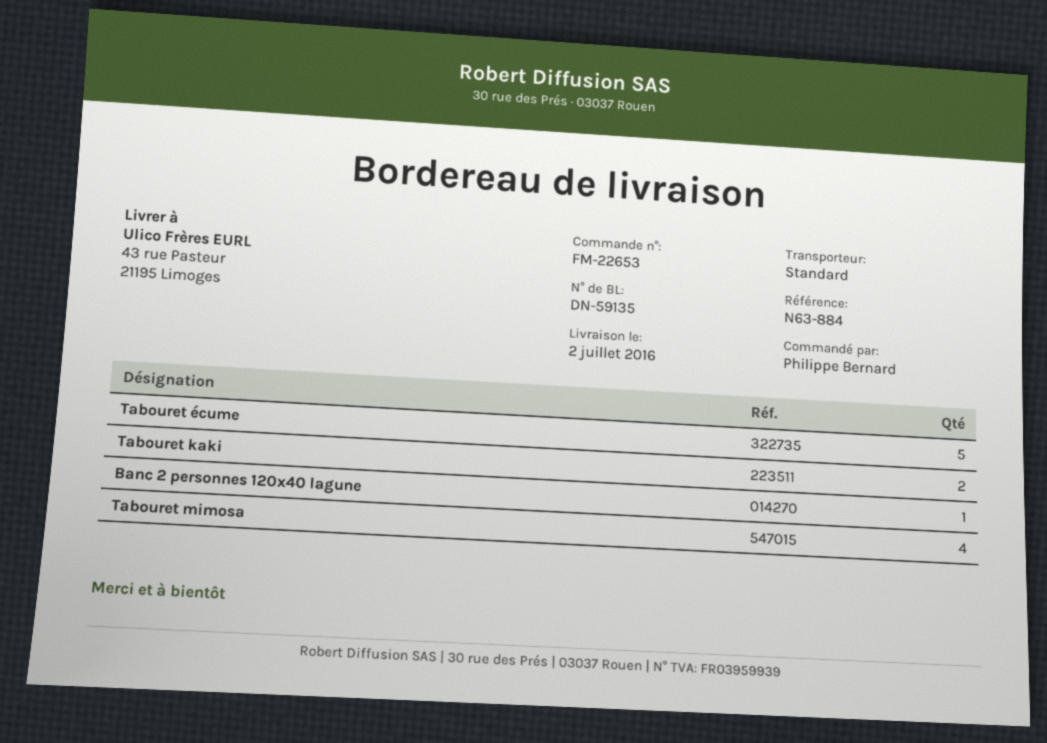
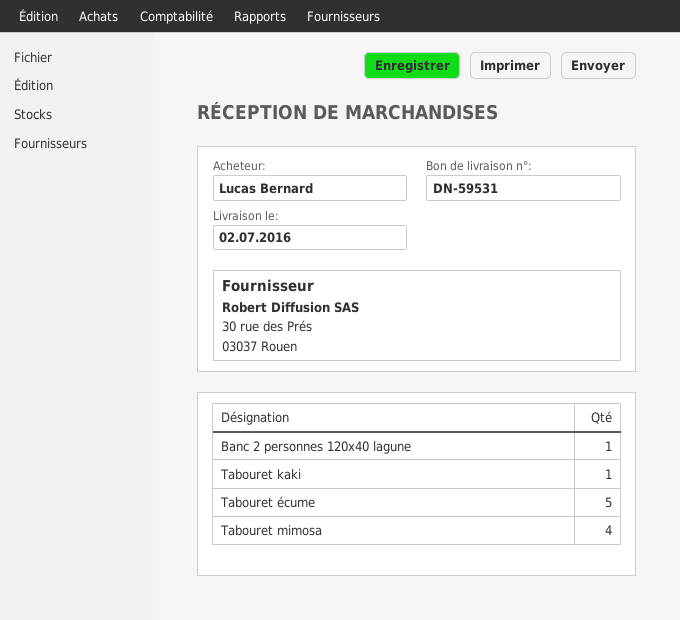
delivery note number: DN-59135 -> DN-59531
ordered by: Philippe Bernard -> Lucas Bernard
Tabouret kaki: 2 -> 1

